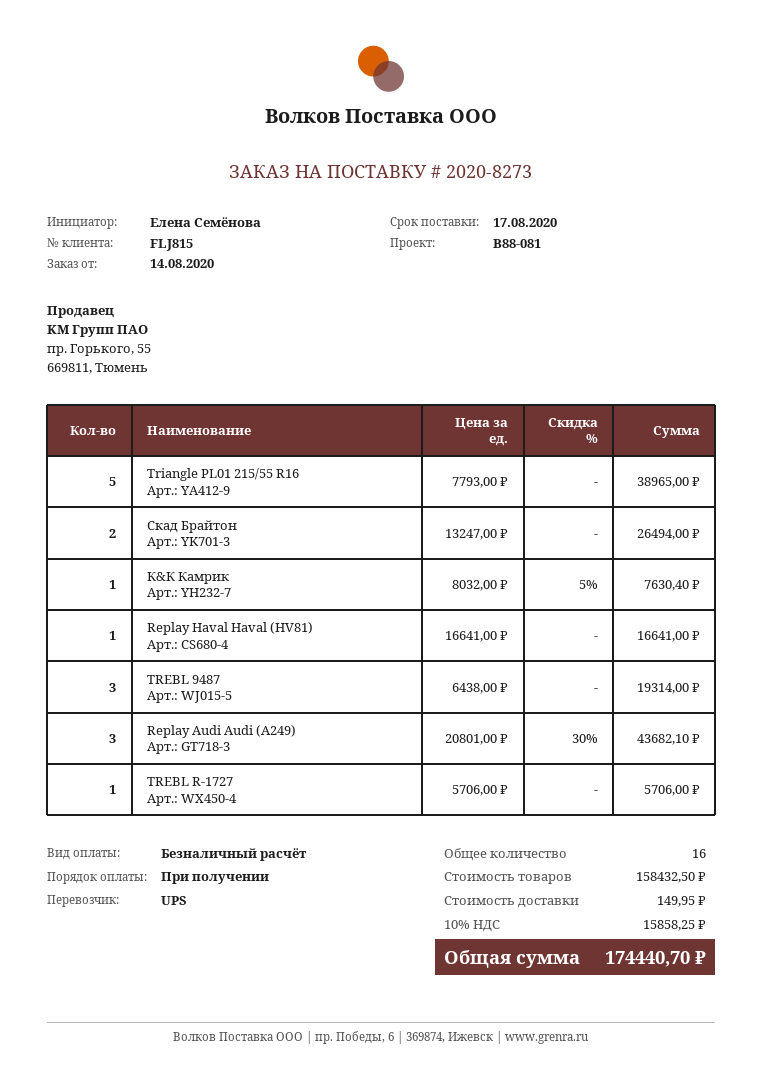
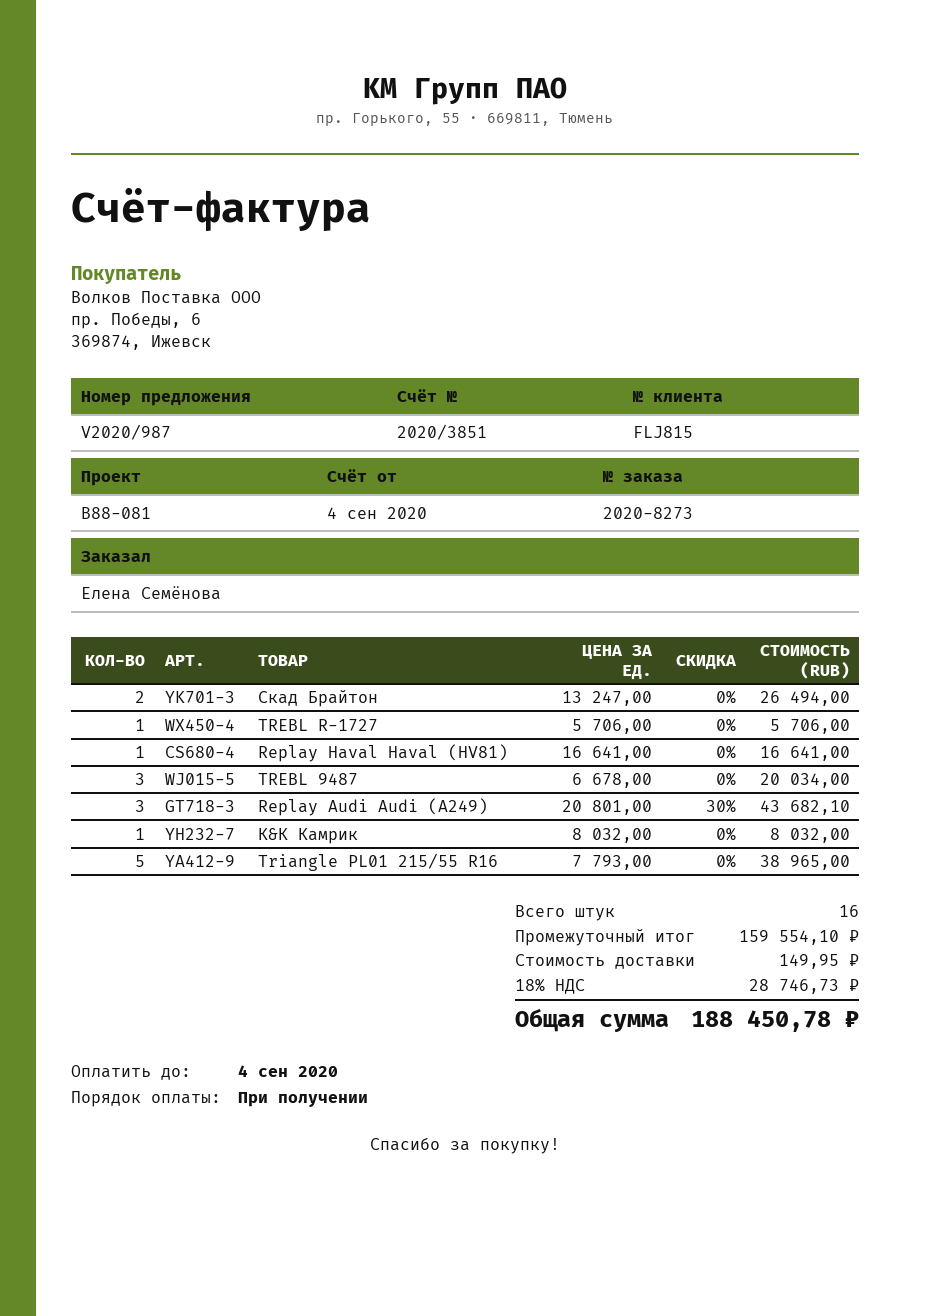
К&К Камрик: 1 x 8032.00 - 5% = 7630.40 -> 1 x 8032.00 = 8032.00
TREBL 9487: 3 x 6438.00 = 19314.00 -> 3 x 6678.00 = 20034.00
subtotal: 158432.50 -> 159554.10
tax: 10% = 15858.25 -> 18% = 28746.73
total: 174440.70 -> 188450.78

